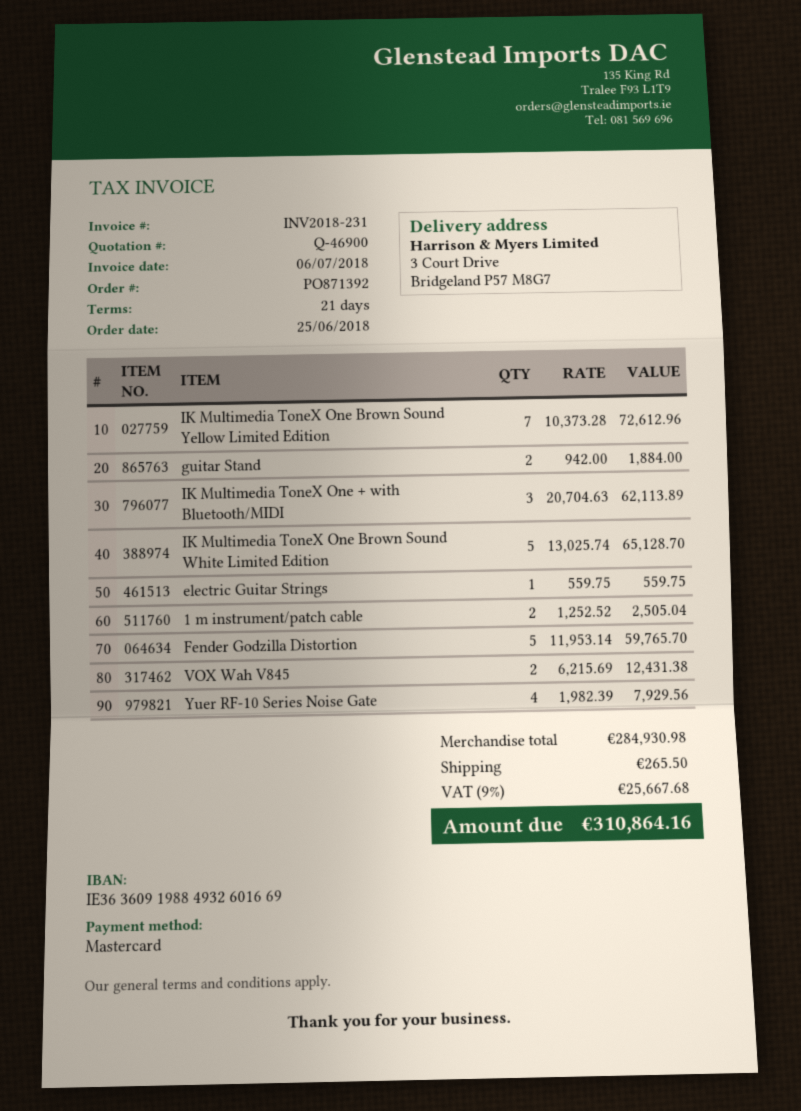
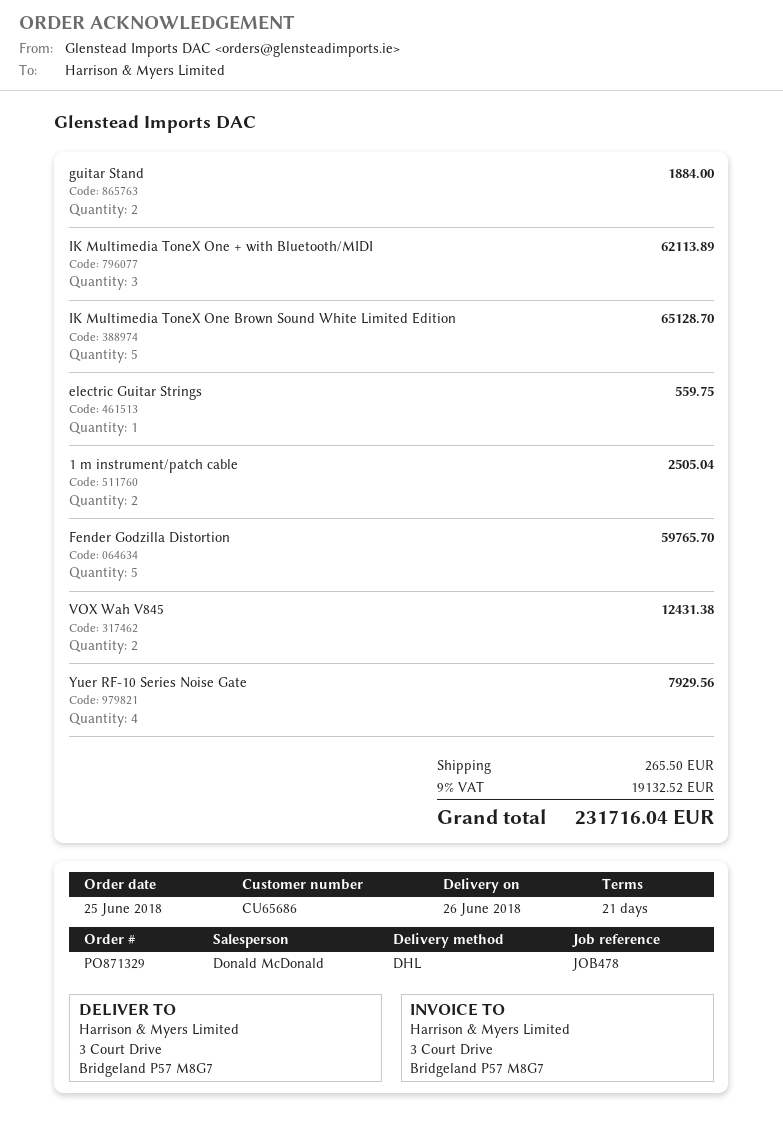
order number: PO871392 -> PO871329
IK Multimedia ToneX One Brown Sound Yellow Limited Edition: 7 for 72612.96 -> none
tax: 9% = 25667.68 -> 9% = 19132.52
total: 310864.16 -> 231716.04

